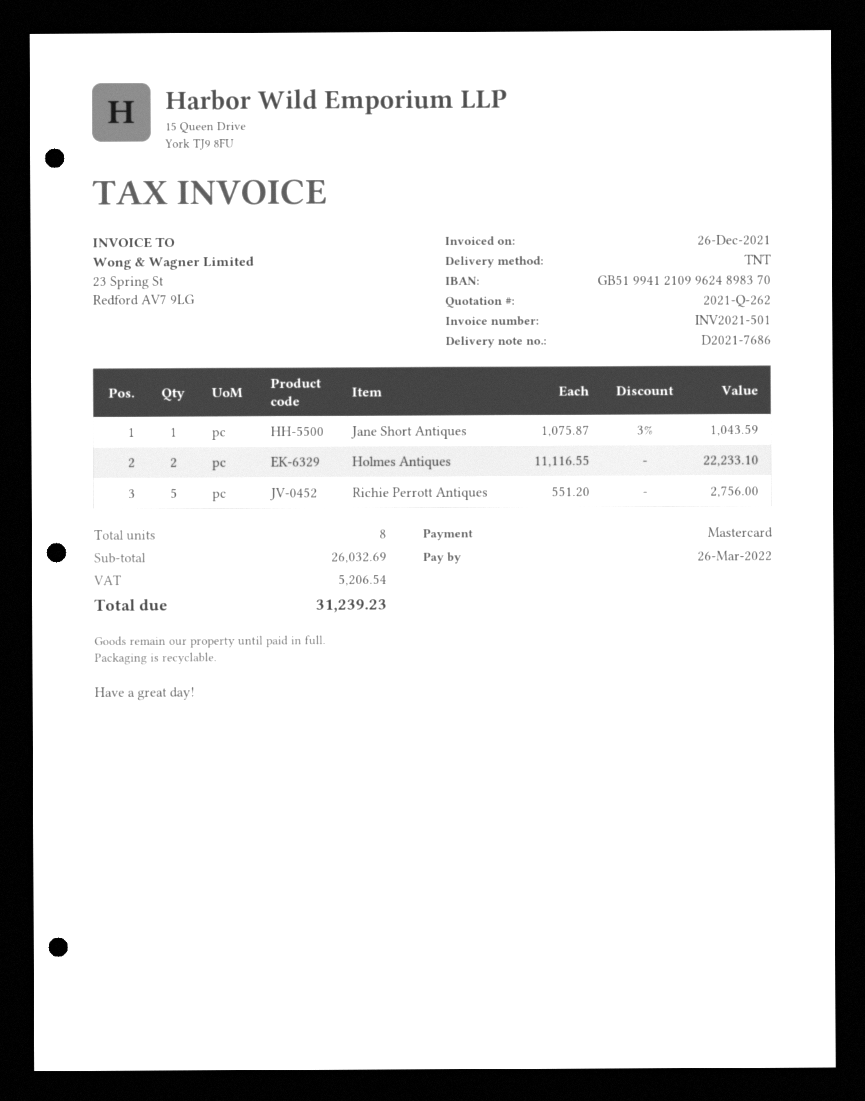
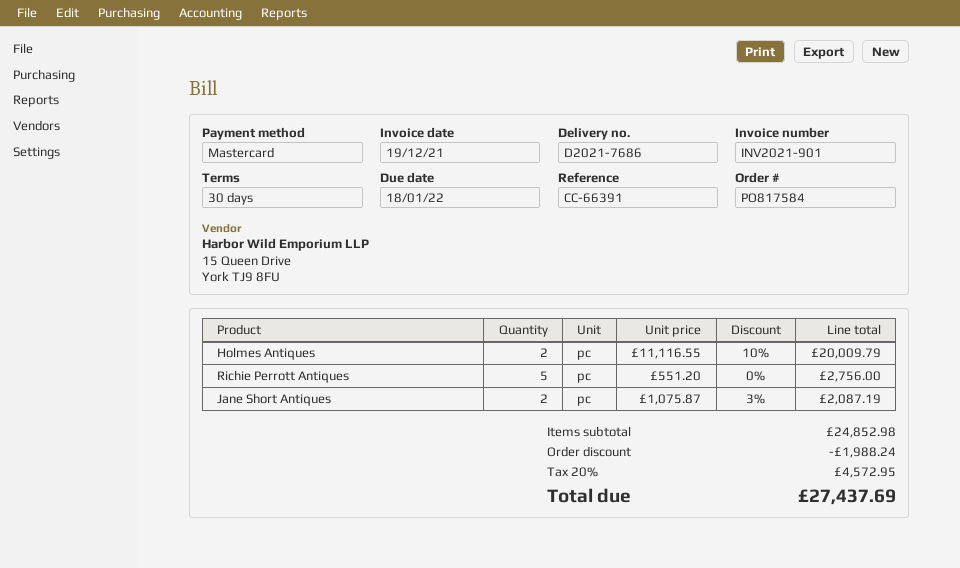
invoice number: INV2021-501 -> INV2021-901
invoice date: 2021-12-26 -> 2021-12-19
due date: 2022-03-26 -> 2022-01-18
Jane Short Antiques: 1 x 1075.87 - 3% = 1043.59 -> 2 x 1075.87 - 3% = 2087.19
Holmes Antiques: 2 x 11116.55 = 22233.10 -> 2 x 11116.55 - 10% = 20009.79
subtotal: 26032.69 -> 24852.98
discount: none -> 1988.24
tax: 5206.54 -> 4572.95
total: 31239.23 -> 27437.69

